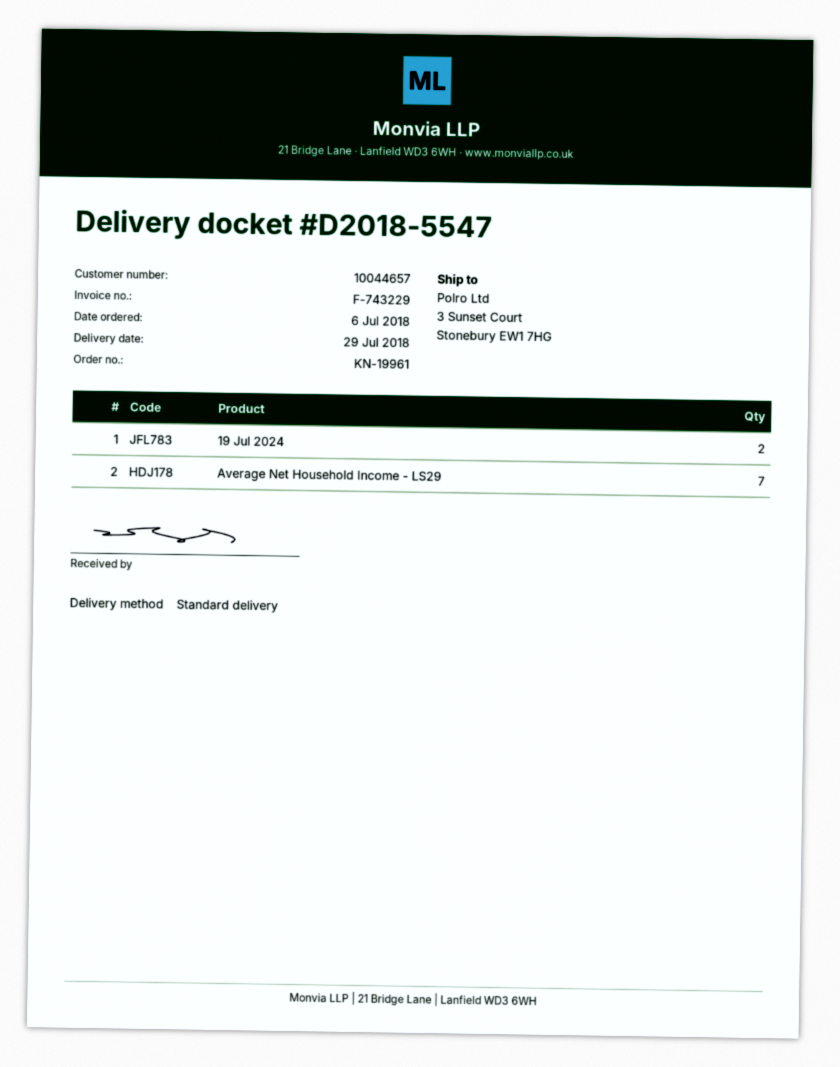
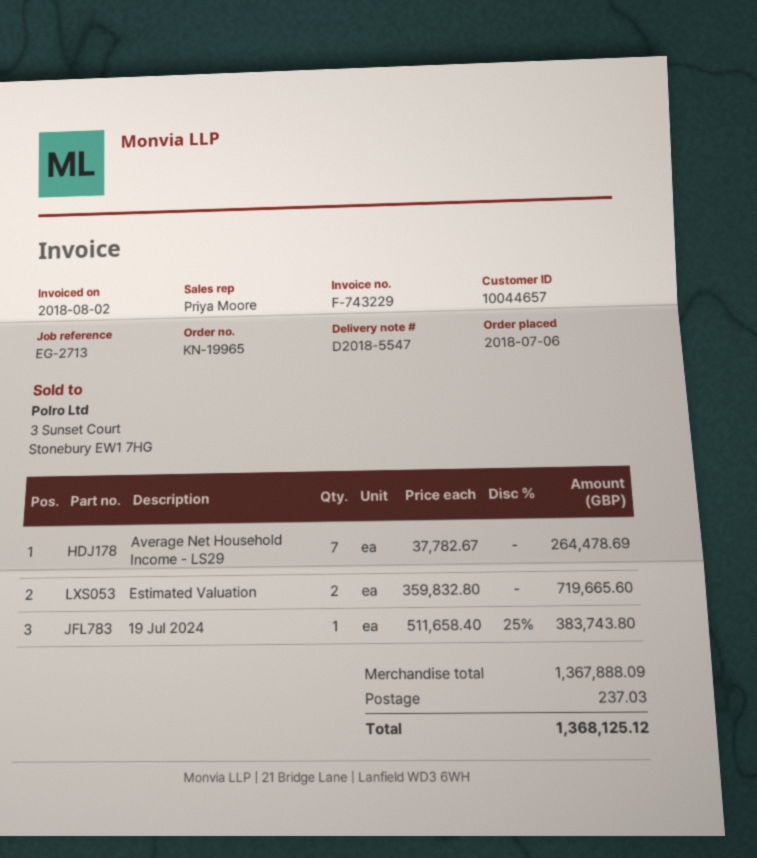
order number: KN-19961 -> KN-19965
19 Jul 2024: 2 -> 1
Estimated Valuation: none -> 2

